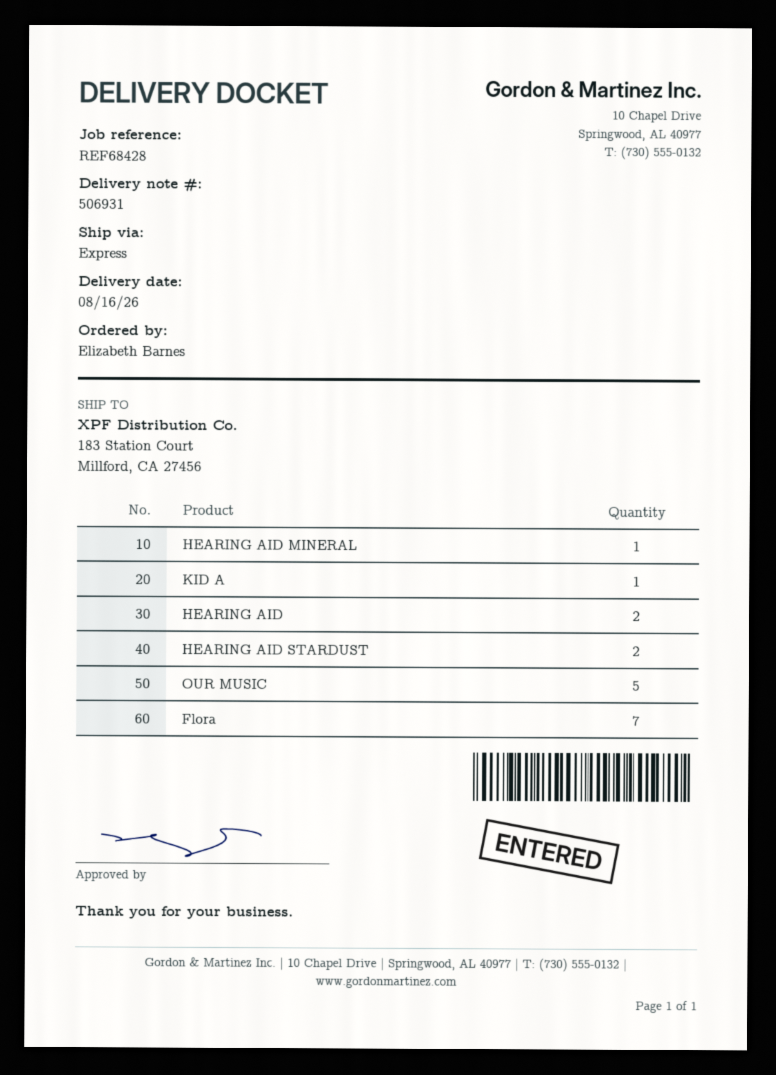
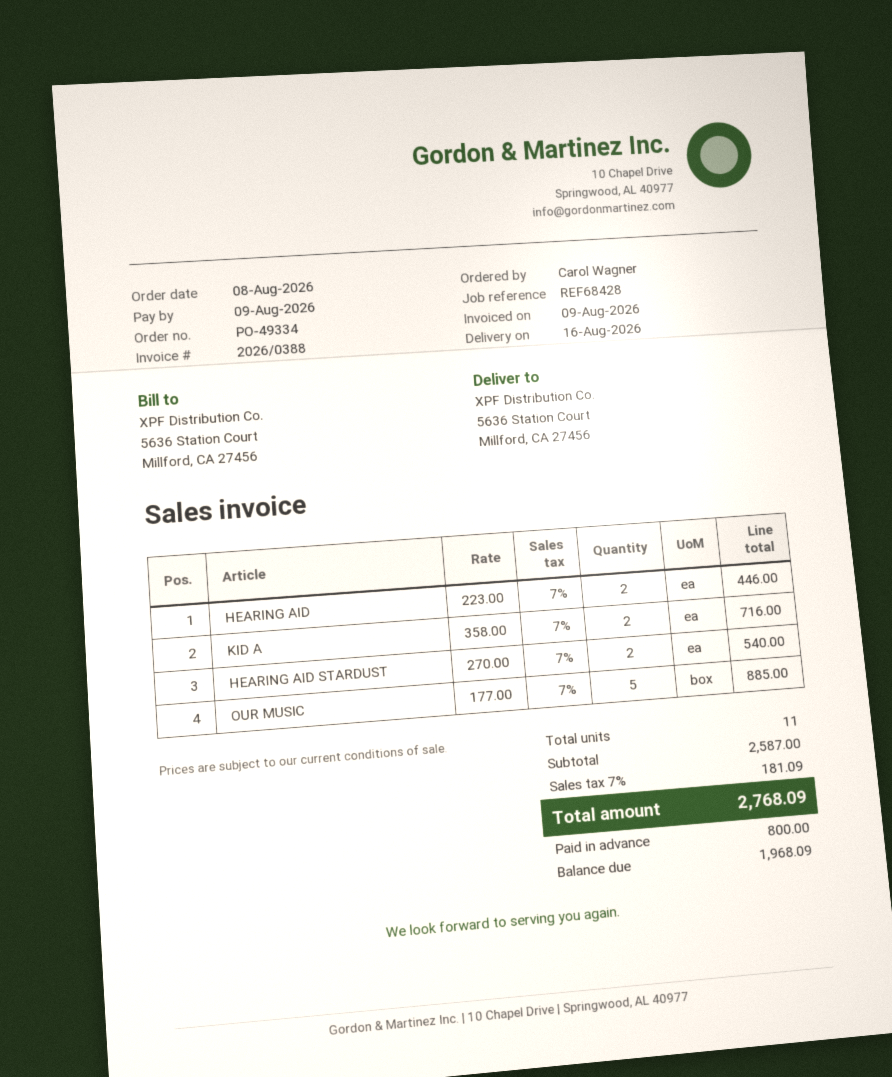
ordered by: Elizabeth Barnes -> Carol Wagner
ship to: 183 Station Court, Millford, CA 27456 -> 5636 Station Court, Millford, CA 27456
HEARING AID MINERAL: 1 -> none
KID A: 1 -> 2
Flora: 7 -> none

